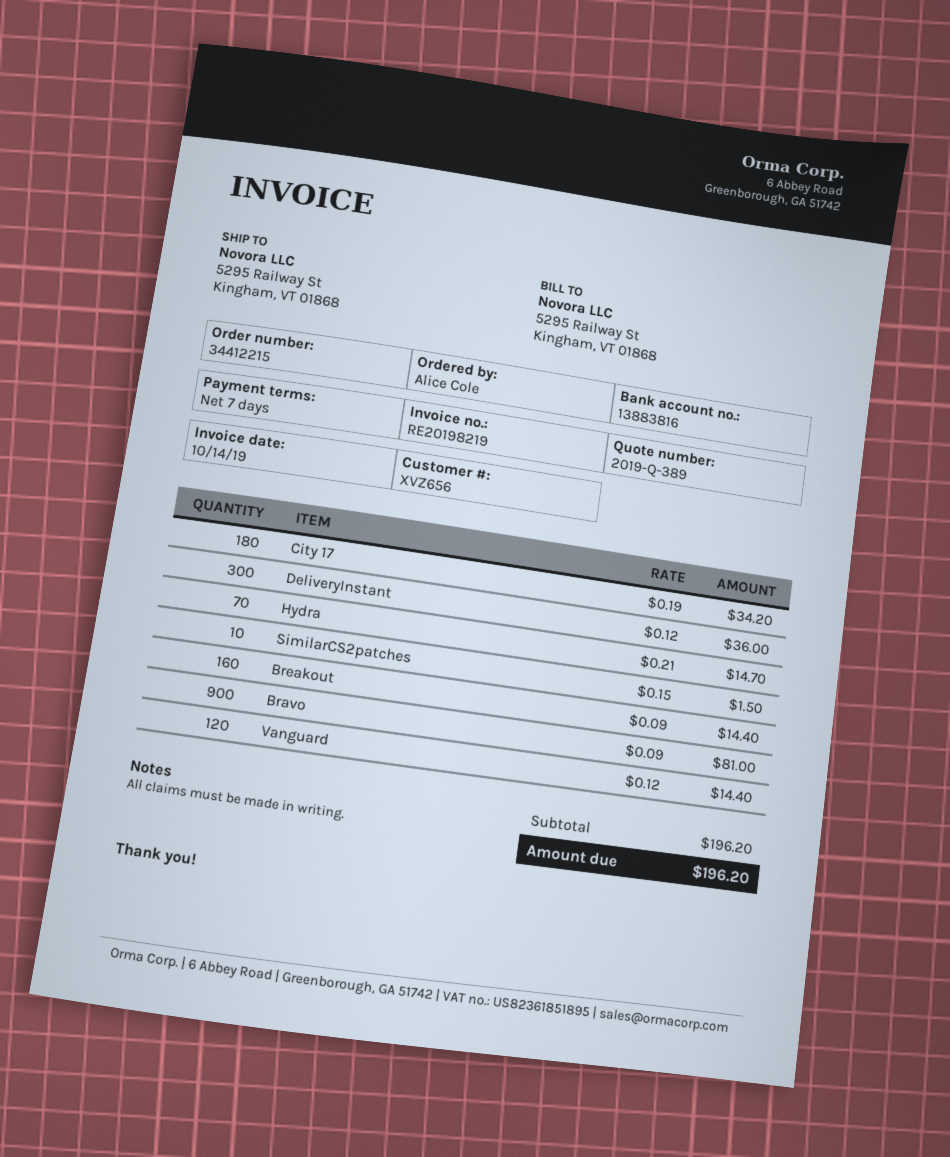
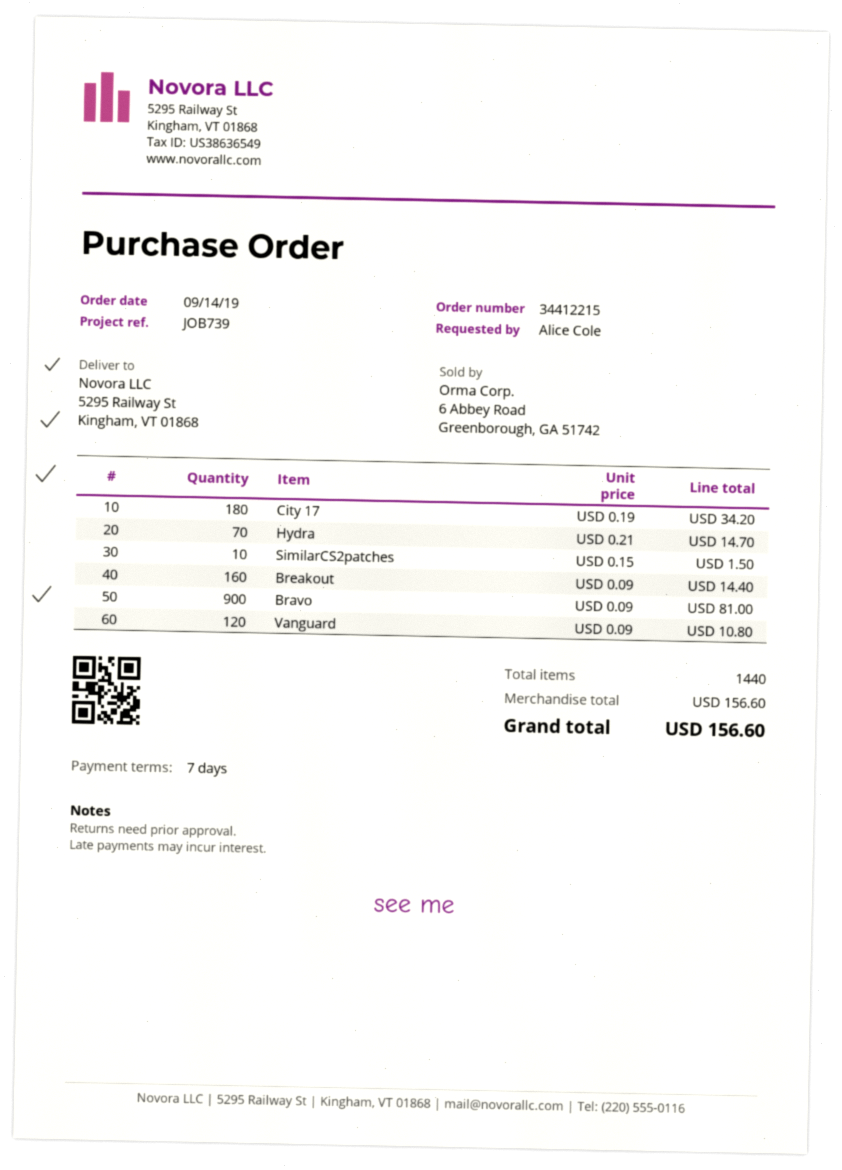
DeliveryInstant: 300 x 0.12 = 36.00 -> none
Vanguard: 120 x 0.12 = 14.40 -> 120 x 0.09 = 10.80
subtotal: 196.20 -> 156.60
total: 196.20 -> 156.60

